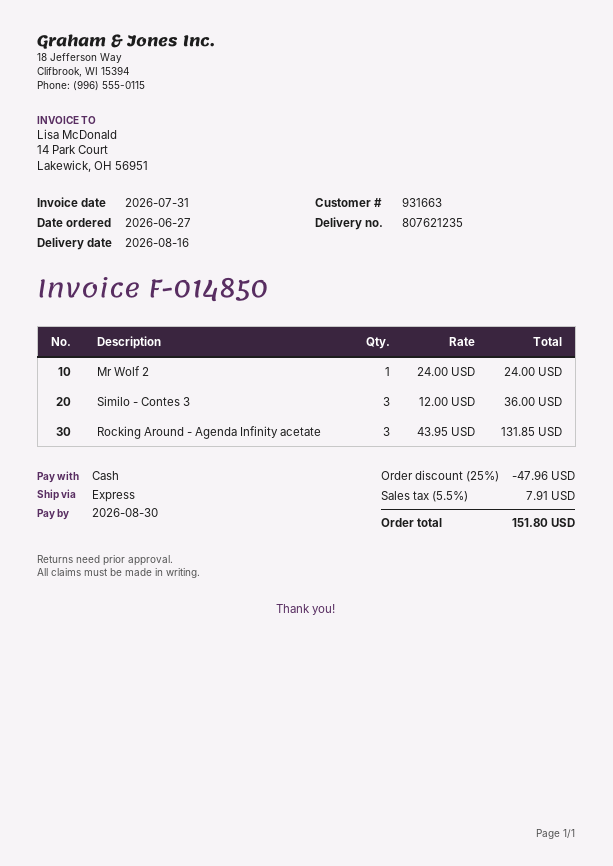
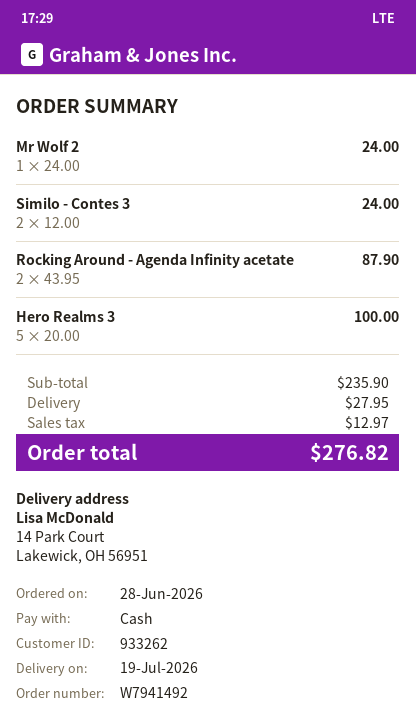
order date: 2026-06-27 -> 2026-06-28
delivery date: 2026-08-16 -> 2026-07-19
customer number: 931663 -> 933262
Similo - Contes 3: 3 x 12.00 = 36.00 -> 2 x 12.00 = 24.00
Rocking Around - Agenda Infinity acetate: 3 x 43.95 = 131.85 -> 2 x 43.95 = 87.90
Hero Realms 3: none -> 5 x 20.00 = 100.00
discount: 25% = 47.96 -> none
shipping: none -> 27.95
tax: 7.91 -> 12.97
total: 151.80 -> 276.82

